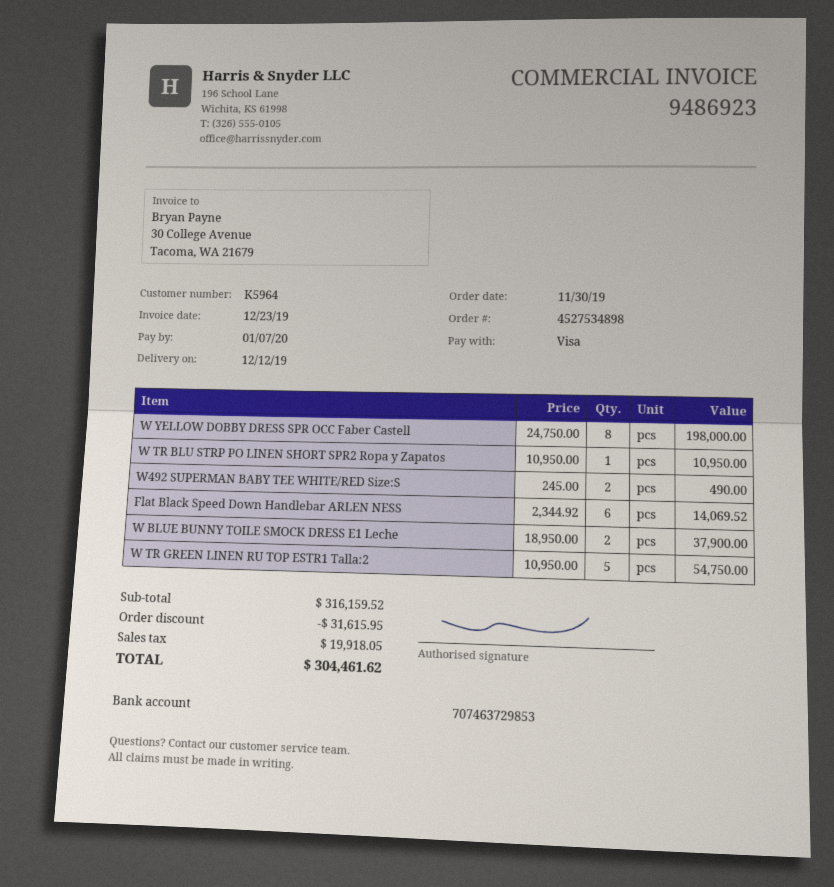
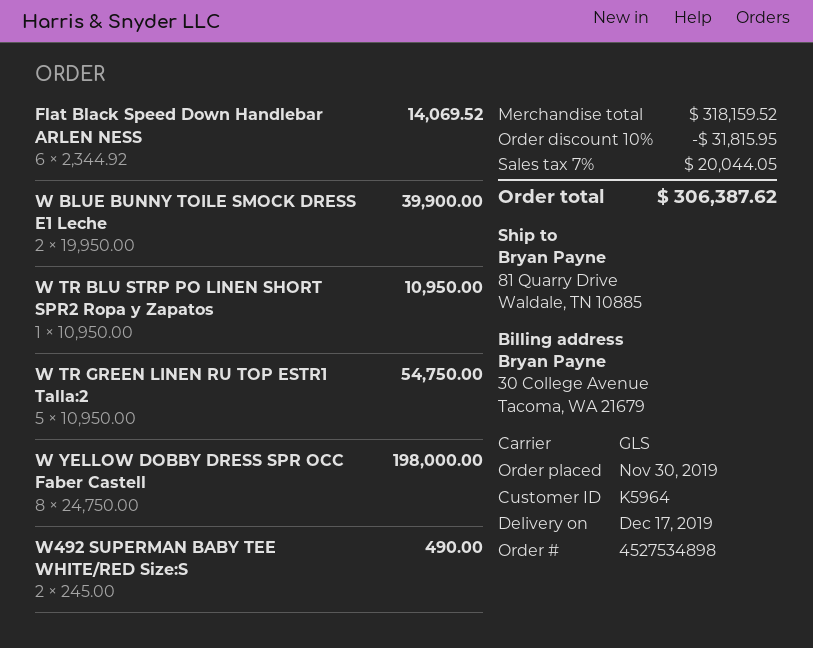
delivery date: 2019-12-12 -> 2019-12-17
W BLUE BUNNY TOILE SMOCK DRESS E1 Leche: 2 x 18950.00 = 37900.00 -> 2 x 19950.00 = 39900.00
subtotal: 316159.52 -> 318159.52
discount: 31615.95 -> 31815.95
tax: 19918.05 -> 20044.05
total: 304461.62 -> 306387.62

